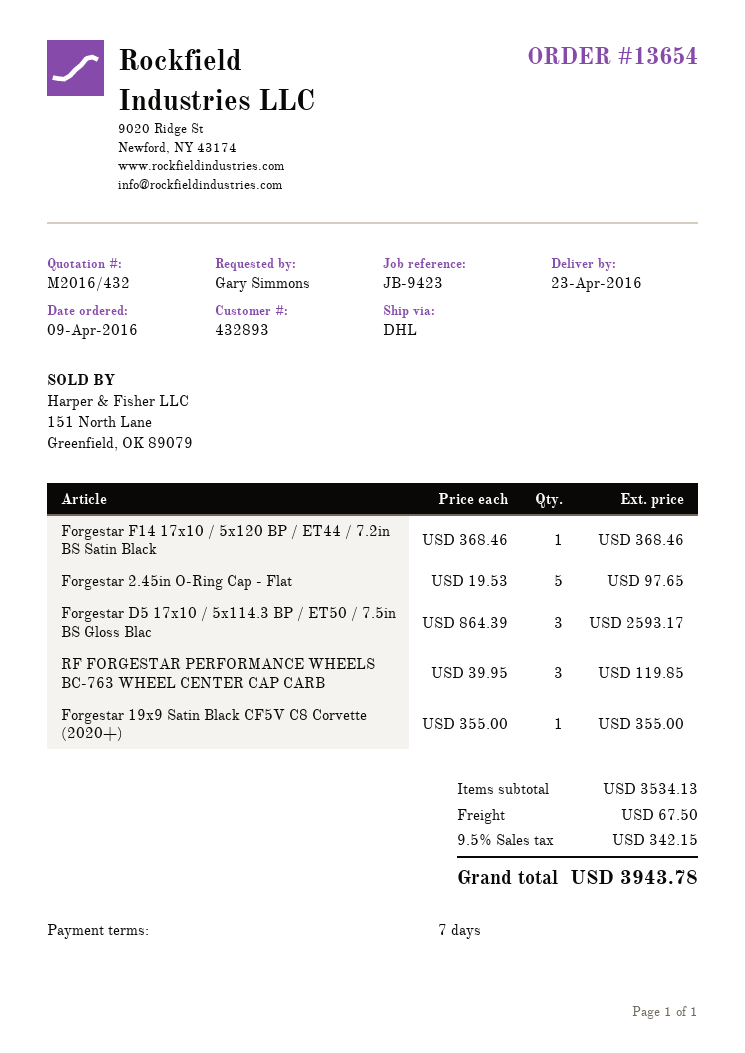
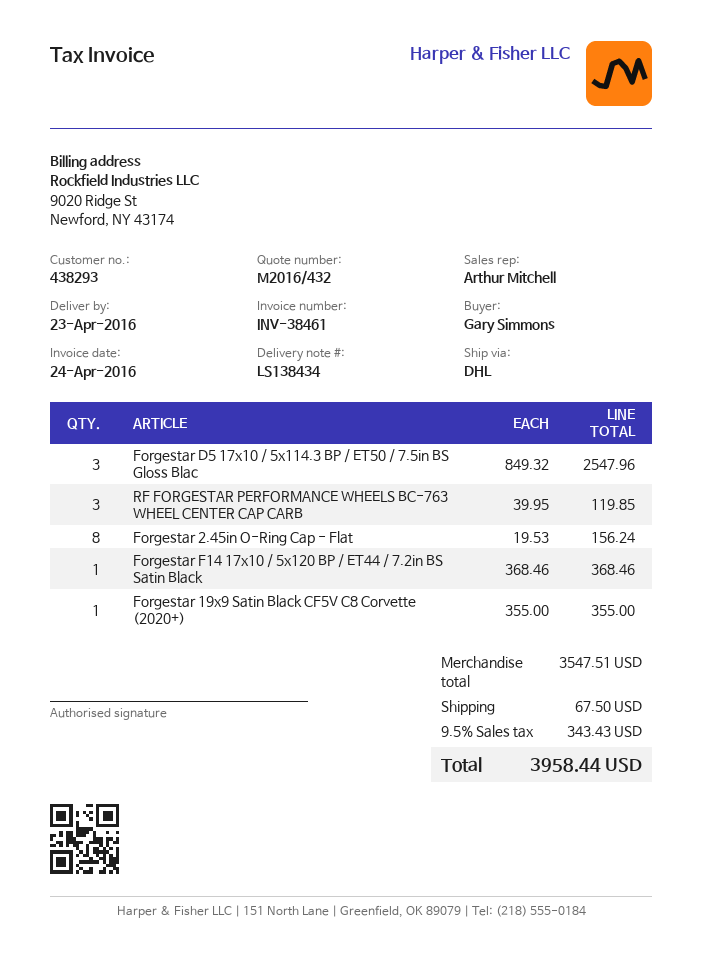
customer number: 432893 -> 438293
Forgestar 2.45in O-Ring Cap - Flat: 5 x 19.53 = 97.65 -> 8 x 19.53 = 156.24
Forgestar D5 17x10 / 5x114.3 BP / ET50 / 7.5in BS Gloss Blac: 3 x 864.39 = 2593.17 -> 3 x 849.32 = 2547.96
subtotal: 3534.13 -> 3547.51
tax: 9.5% = 342.15 -> 9.5% = 343.43
total: 3943.78 -> 3958.44

